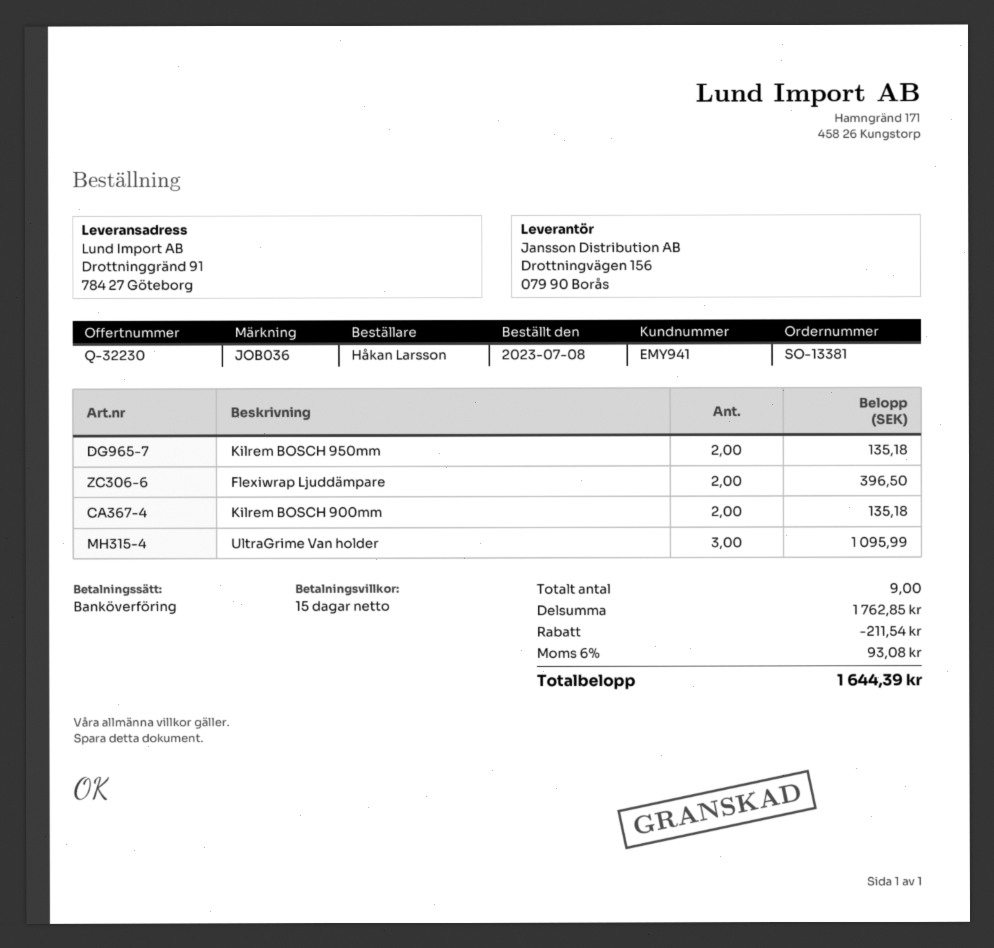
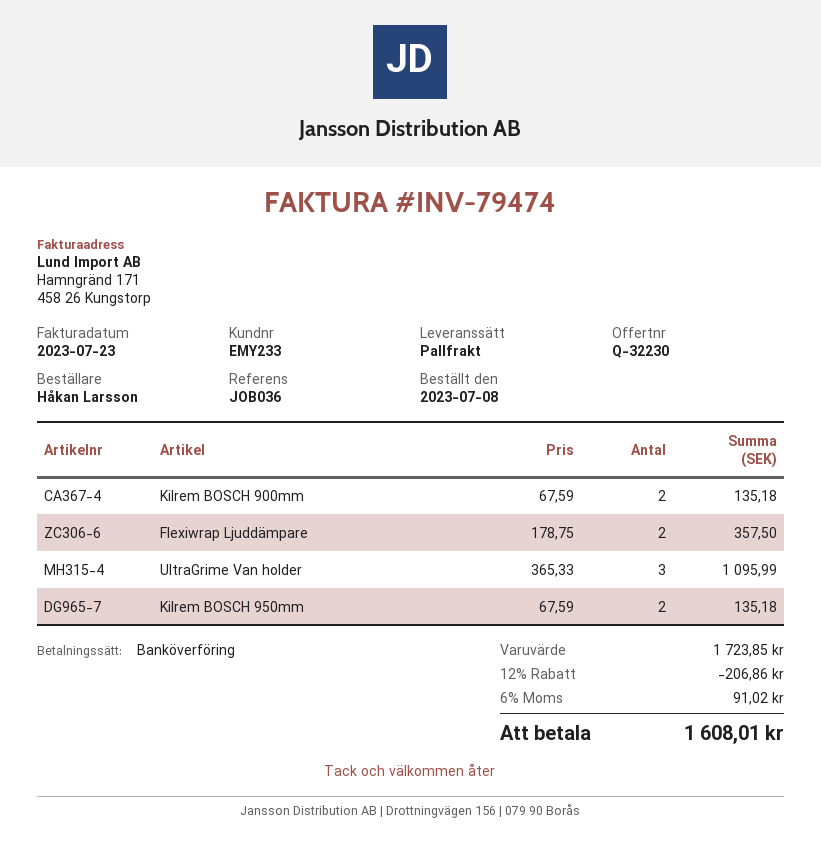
customer number: EMY941 -> EMY233
Flexiwrap Ljuddämpare: 2 for 396.50 -> 2 for 357.50
subtotal: 1762.85 -> 1723.85
discount: 211.54 -> 206.86
tax: 6% = 93.08 -> 6% = 91.02
total: 1644.39 -> 1608.01

